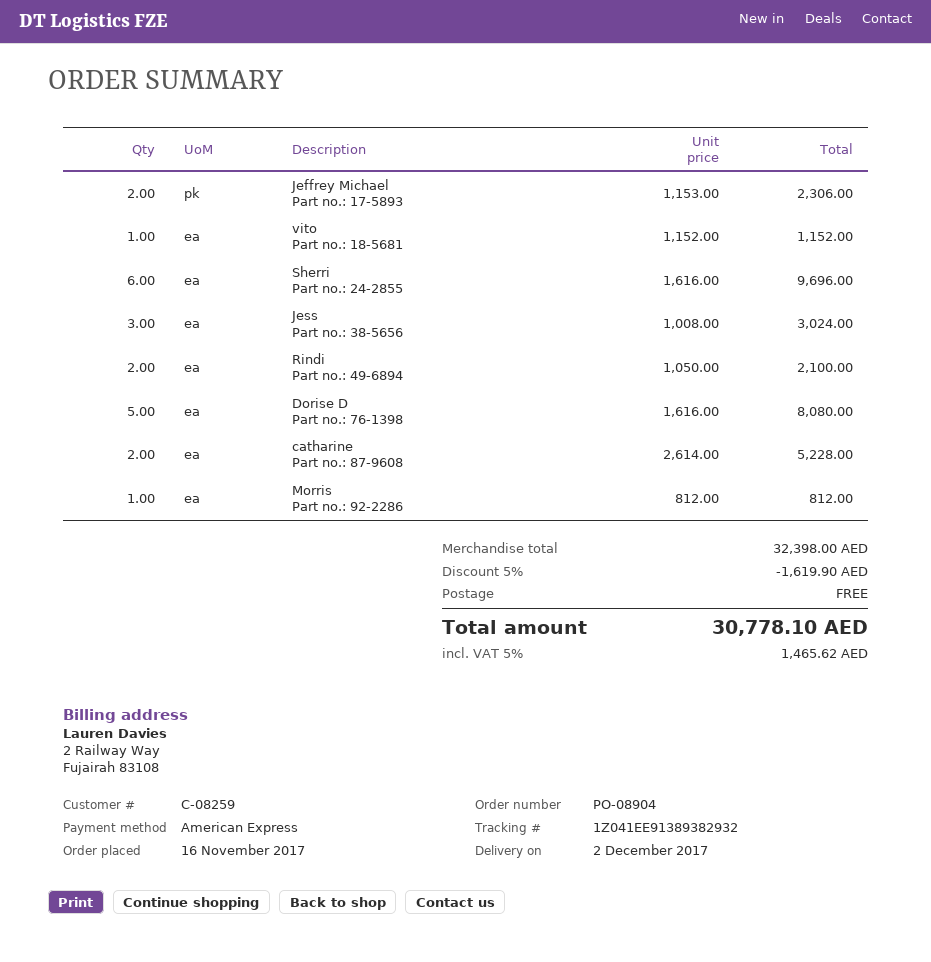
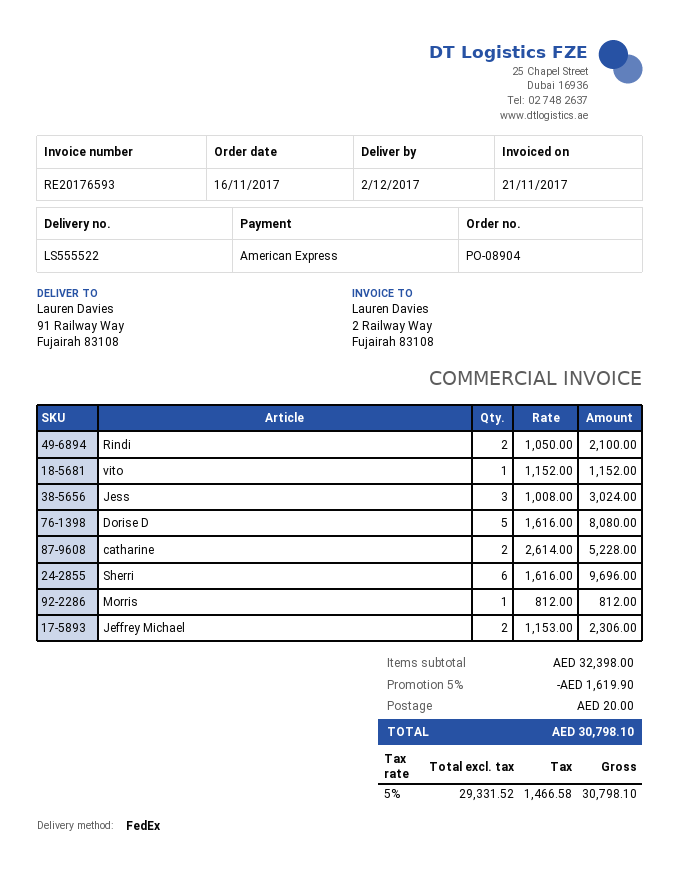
shipping: 0.00 -> 20.00
tax: 5% = 1465.62 -> 5% = 1466.58
total: 30778.10 -> 30798.10

